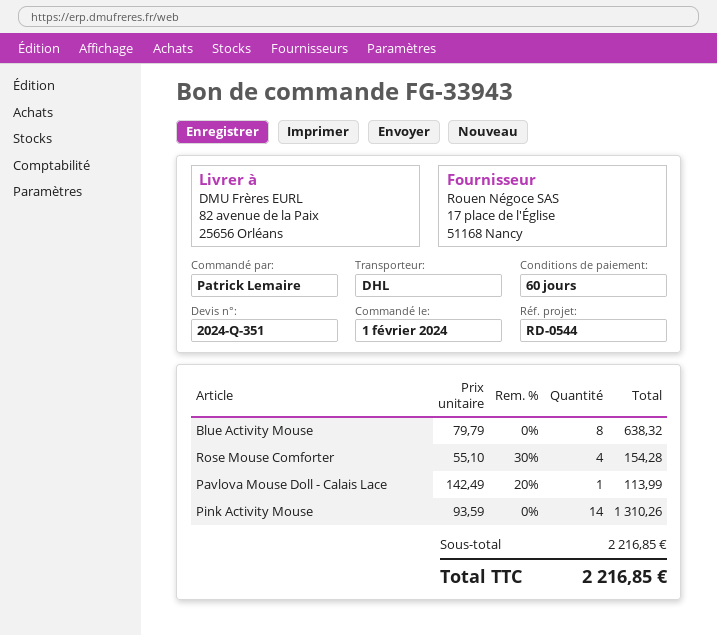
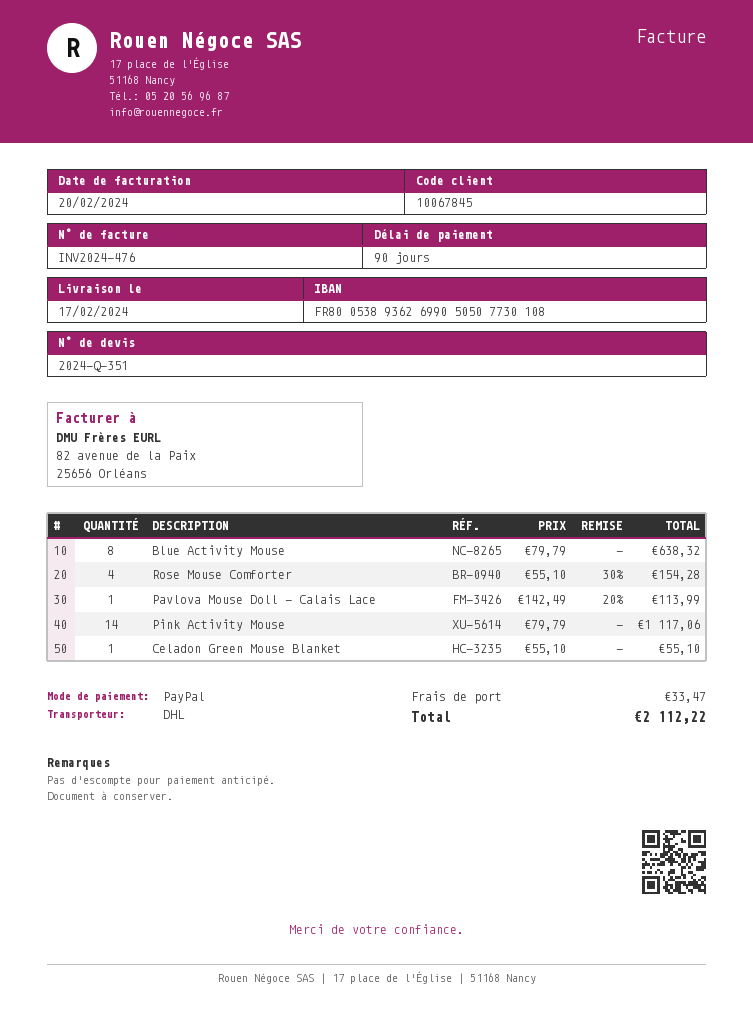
payment terms: 60 days -> 90 days
Pink Activity Mouse: 14 x 93.59 = 1310.26 -> 14 x 79.79 = 1117.06
Celadon Green Mouse Blanket: none -> 1 x 55.10 = 55.10
shipping: none -> 33.47
total: 2216.85 -> 2112.22

